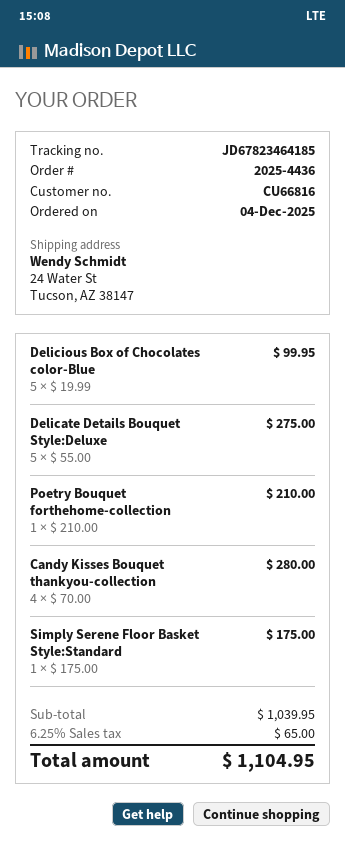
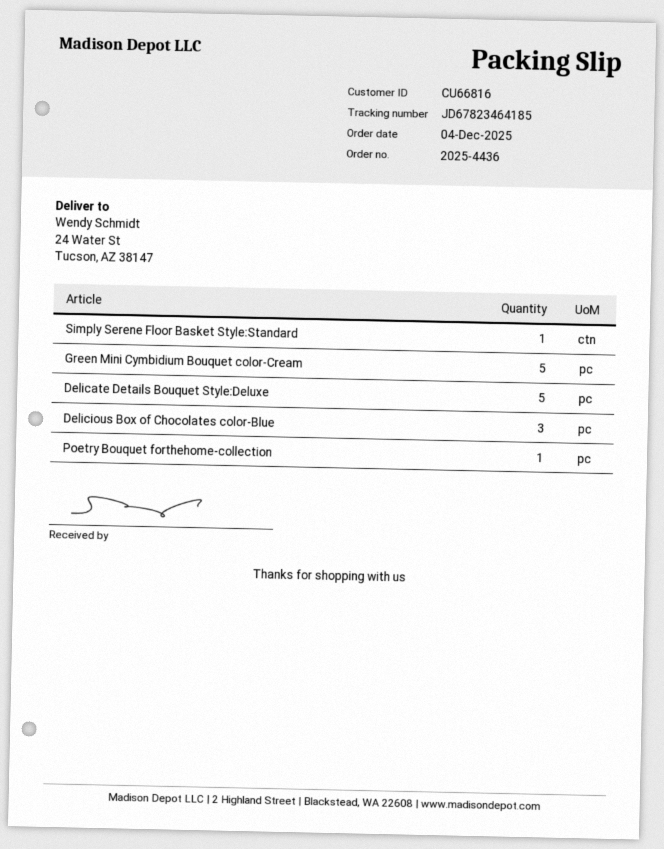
Delicious Box of Chocolates color-Blue: 5 -> 3
Candy Kisses Bouquet thankyou-collection: 4 -> none
Green Mini Cymbidium Bouquet color-Cream: none -> 5

